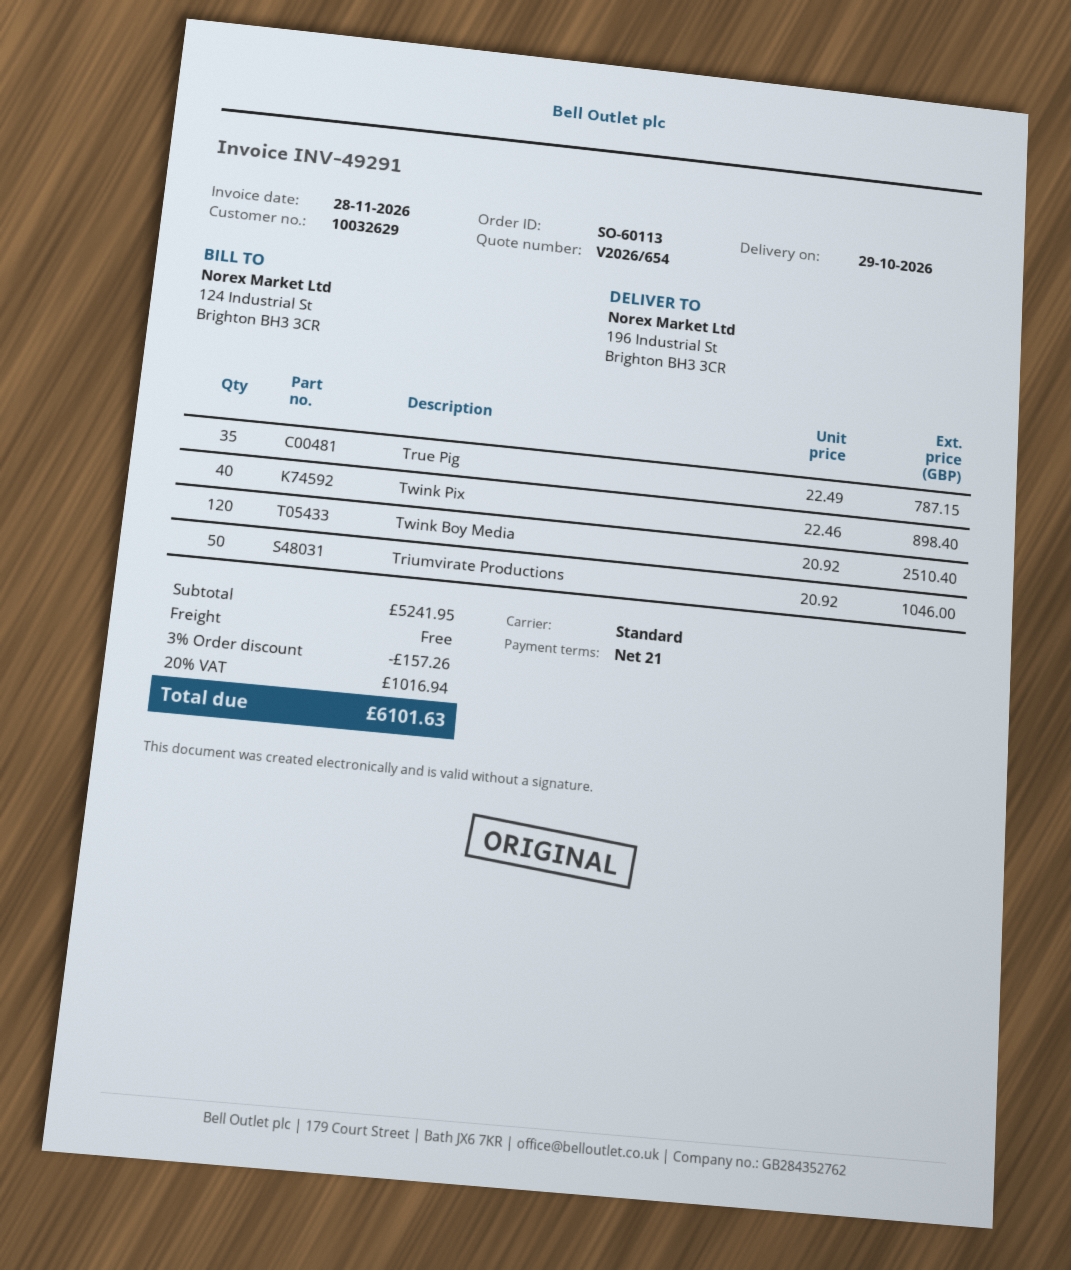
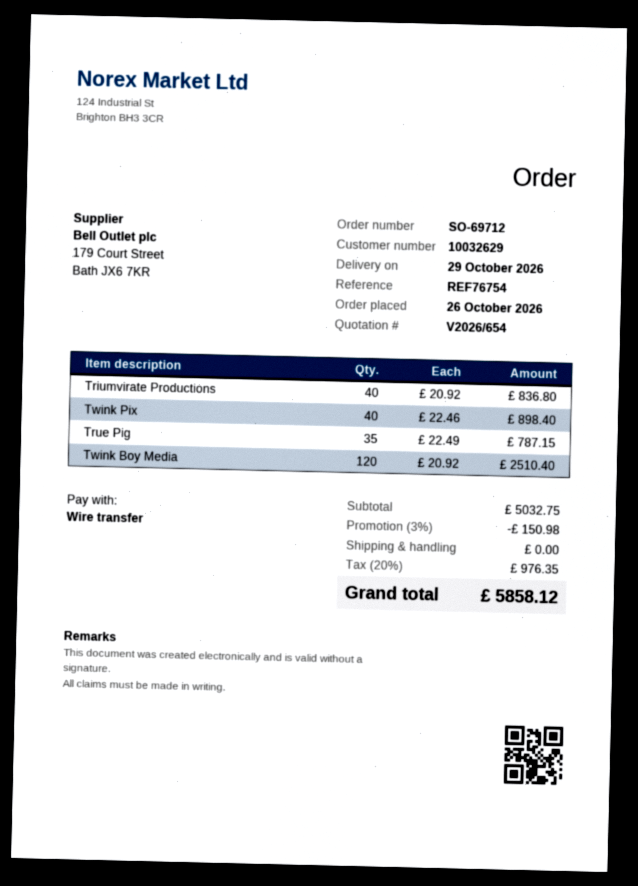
order number: SO-60113 -> SO-69712
Triumvirate Productions: 50 x 20.92 = 1046.00 -> 40 x 20.92 = 836.80
subtotal: 5241.95 -> 5032.75
discount: 3% = 157.26 -> 3% = 150.98
tax: 20% = 1016.94 -> 20% = 976.35
total: 6101.63 -> 5858.12

